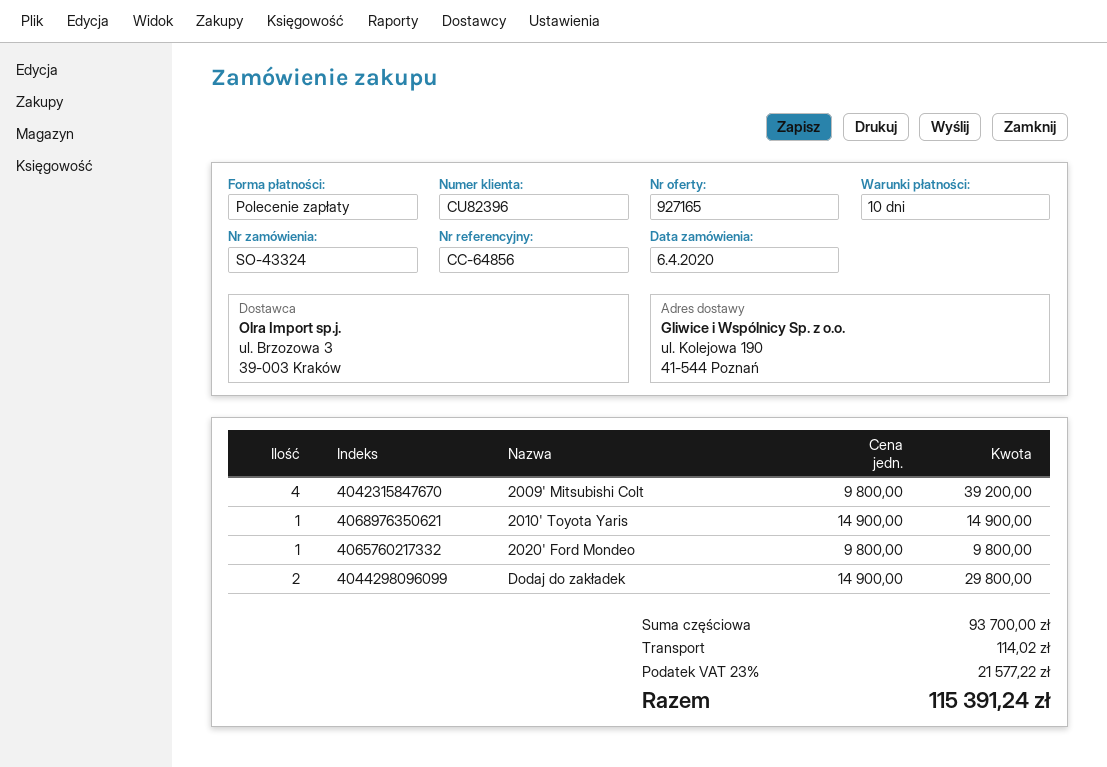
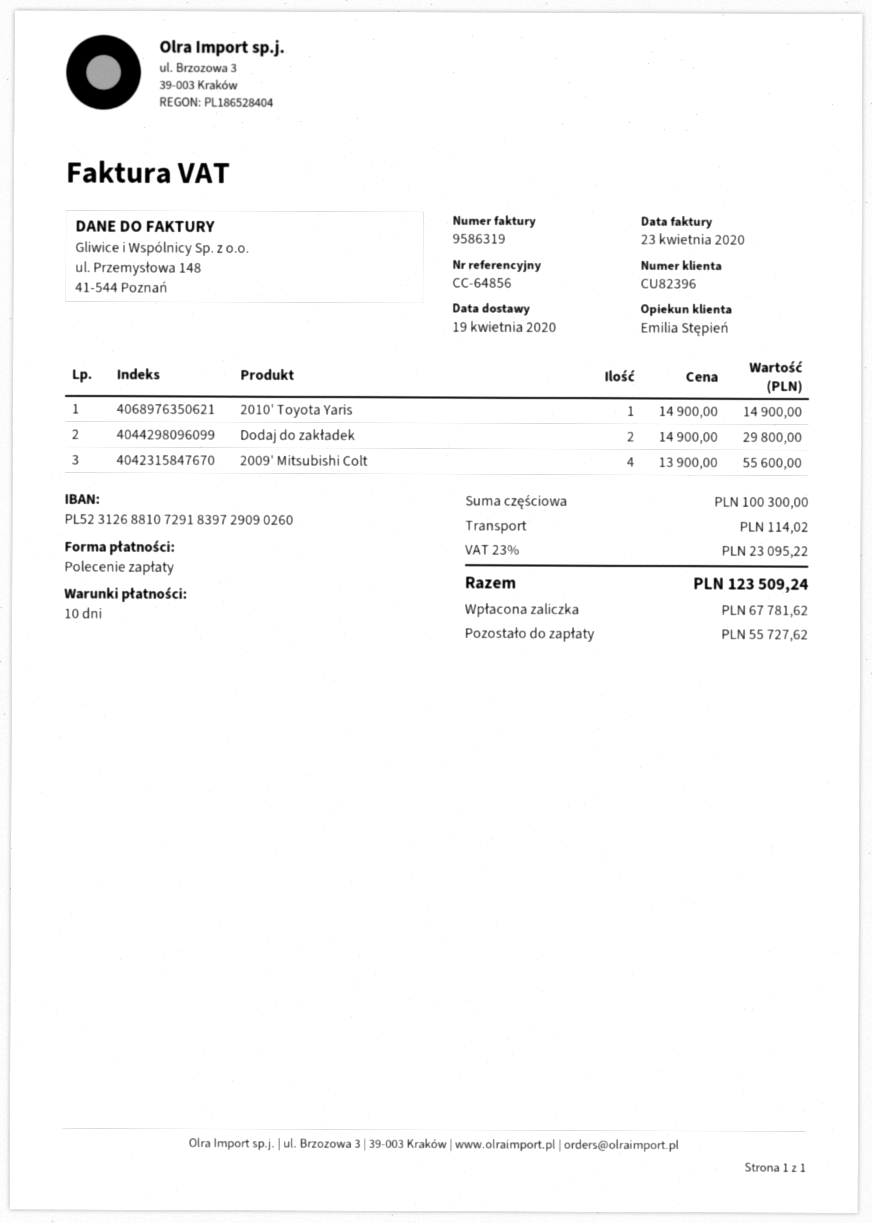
2009' Mitsubishi Colt: 4 x 9800.00 = 39200.00 -> 4 x 13900.00 = 55600.00
2020' Ford Mondeo: 1 x 9800.00 = 9800.00 -> none
subtotal: 93700.00 -> 100300.00
tax: 23% = 21577.22 -> 23% = 23095.22
total: 115391.24 -> 123509.24

